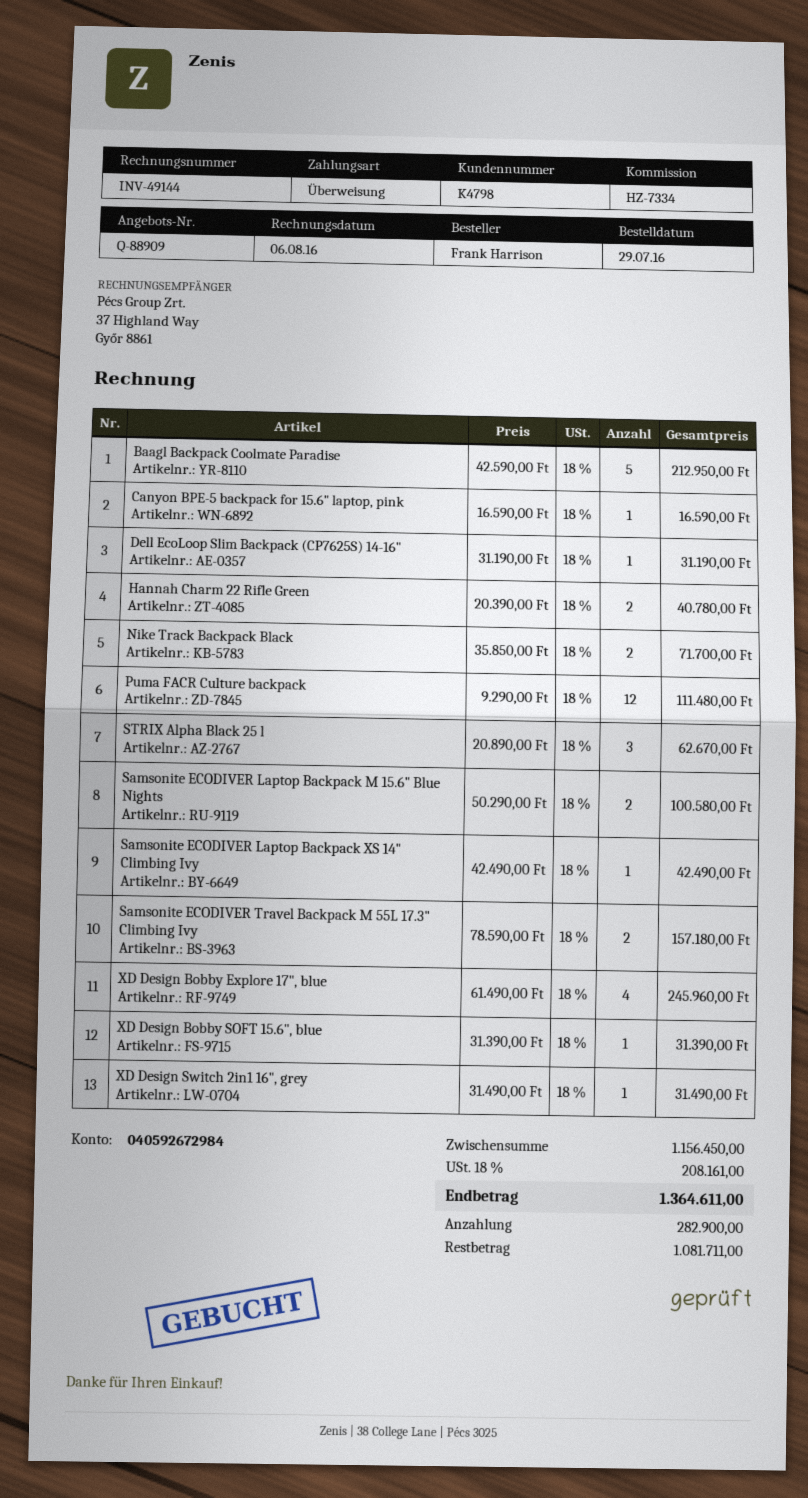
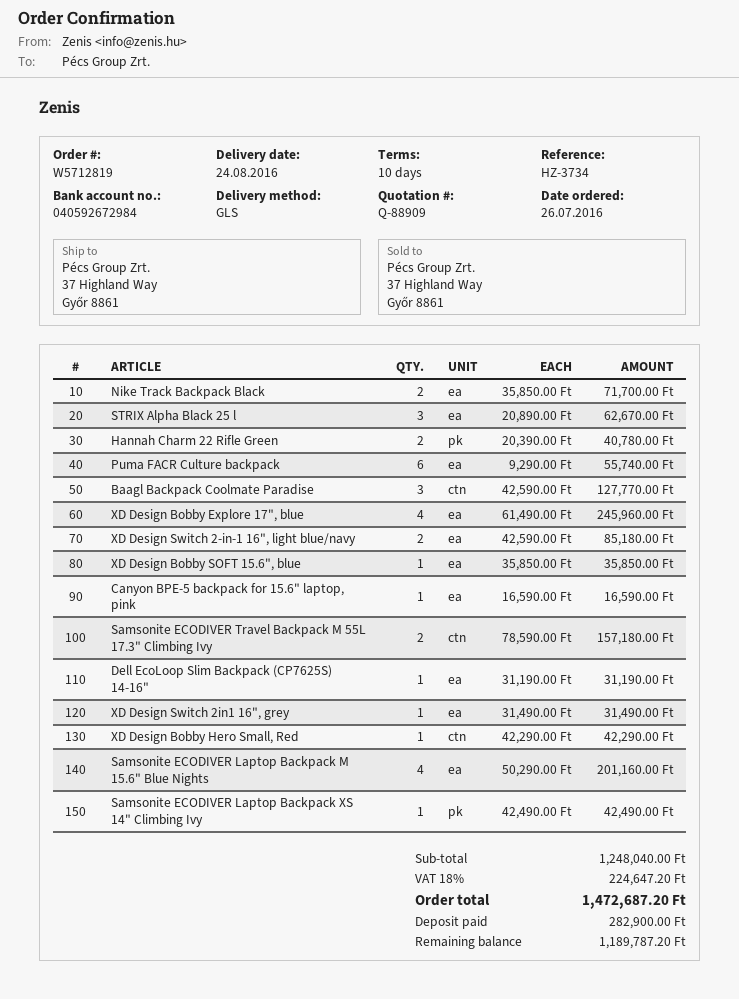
order date: 2016-07-29 -> 2016-07-26
reference: HZ-7334 -> HZ-3734
Baagl Backpack Coolmate Paradise: 5 x 42590.00 = 212950.00 -> 3 x 42590.00 = 127770.00
Puma FACR Culture backpack: 12 x 9290.00 = 111480.00 -> 6 x 9290.00 = 55740.00
Samsonite ECODIVER Laptop Backpack M 15.6" Blue Nights: 2 x 50290.00 = 100580.00 -> 4 x 50290.00 = 201160.00
XD Design Bobby SOFT 15.6", blue: 1 x 31390.00 = 31390.00 -> 1 x 35850.00 = 35850.00
XD Design Switch 2-in-1 16", light blue/navy: none -> 2 x 42590.00 = 85180.00
XD Design Bobby Hero Small, Red: none -> 1 x 42290.00 = 42290.00
subtotal: 1156450.00 -> 1248040.00
tax: 18% = 208161.00 -> 18% = 224647.20
total: 1364611.00 -> 1472687.20
balance: 1081711.00 -> 1189787.20

